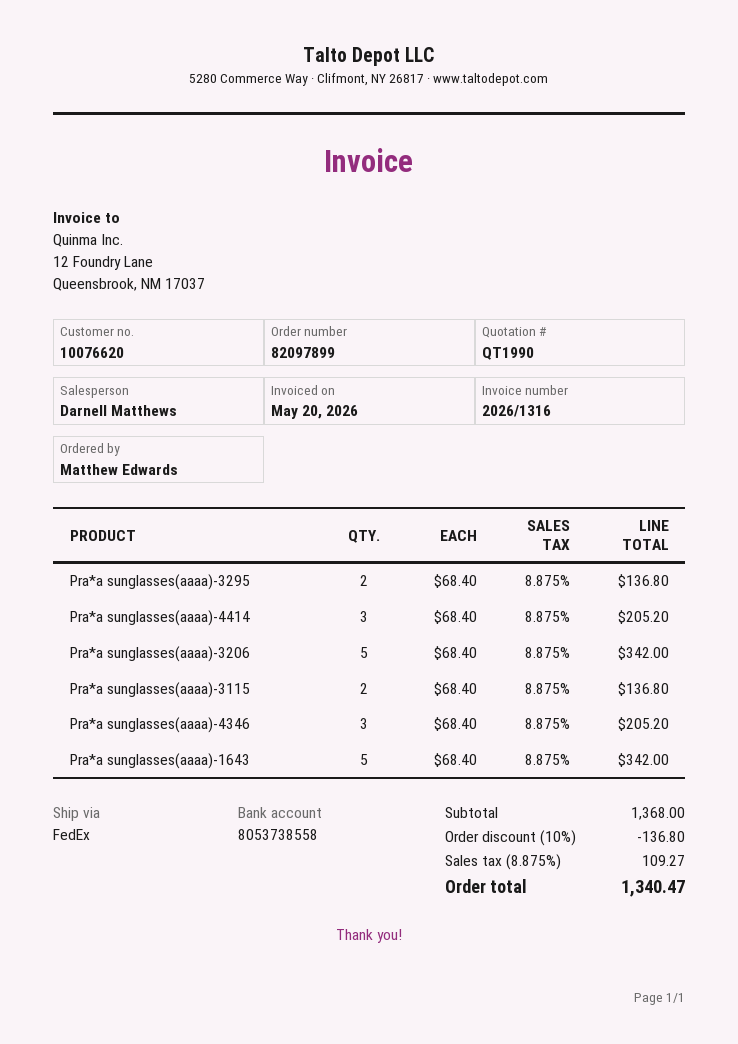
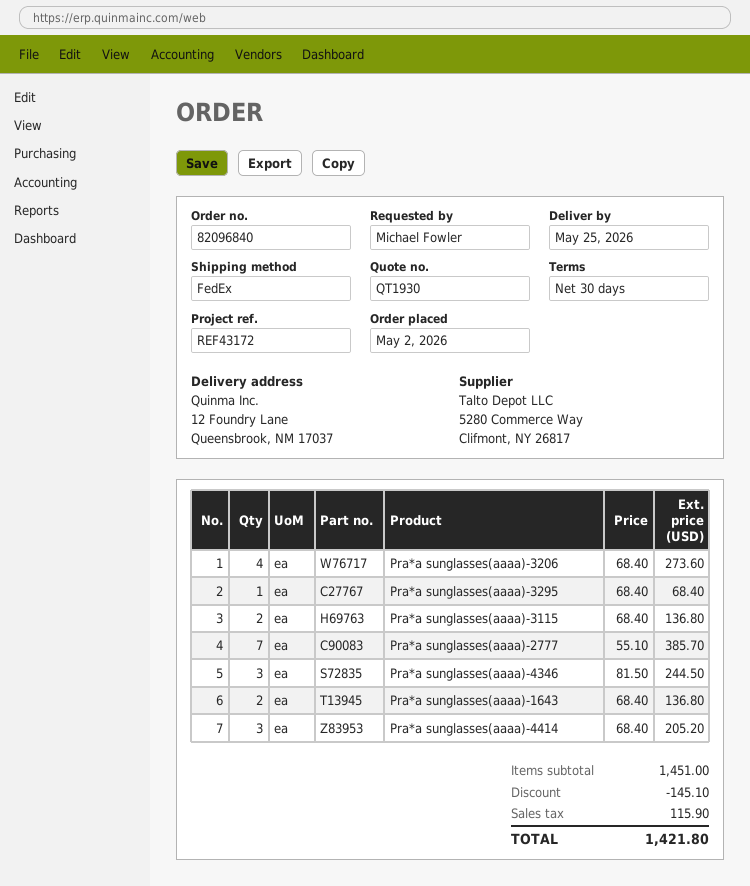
quote number: QT1990 -> QT1930
order number: 82097899 -> 82096840
ordered by: Matthew Edwards -> Michael Fowler
Pra*a sunglasses(aaaa)-3295: 2 x 68.40 = 136.80 -> 1 x 68.40 = 68.40
Pra*a sunglasses(aaaa)-3206: 5 x 68.40 = 342.00 -> 4 x 68.40 = 273.60
Pra*a sunglasses(aaaa)-4346: 3 x 68.40 = 205.20 -> 3 x 81.50 = 244.50
Pra*a sunglasses(aaaa)-1643: 5 x 68.40 = 342.00 -> 2 x 68.40 = 136.80
Pra*a sunglasses(aaaa)-2777: none -> 7 x 55.10 = 385.70
subtotal: 1368.00 -> 1451.00
discount: 136.80 -> 145.10
tax: 109.27 -> 115.90
total: 1340.47 -> 1421.80

